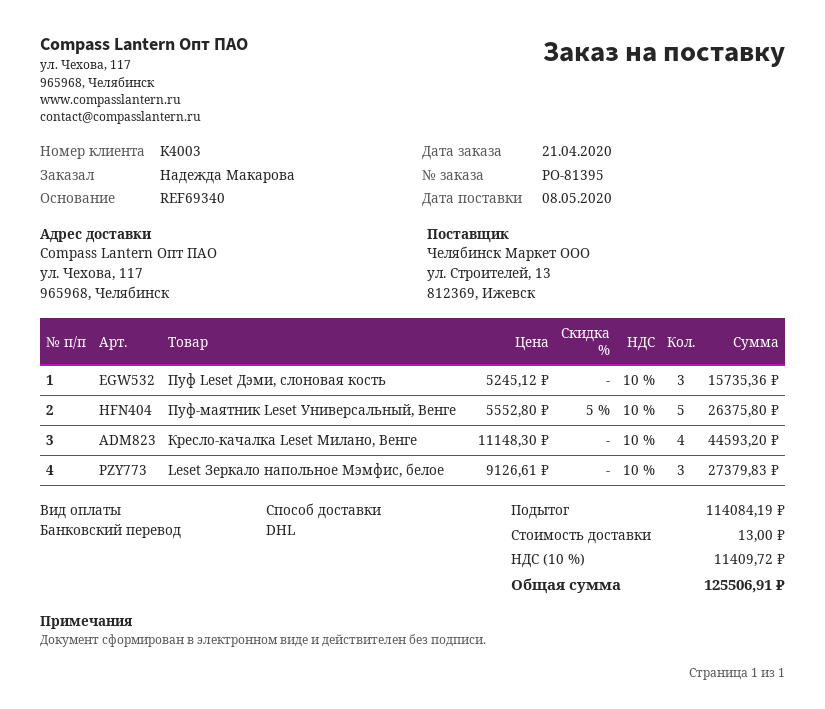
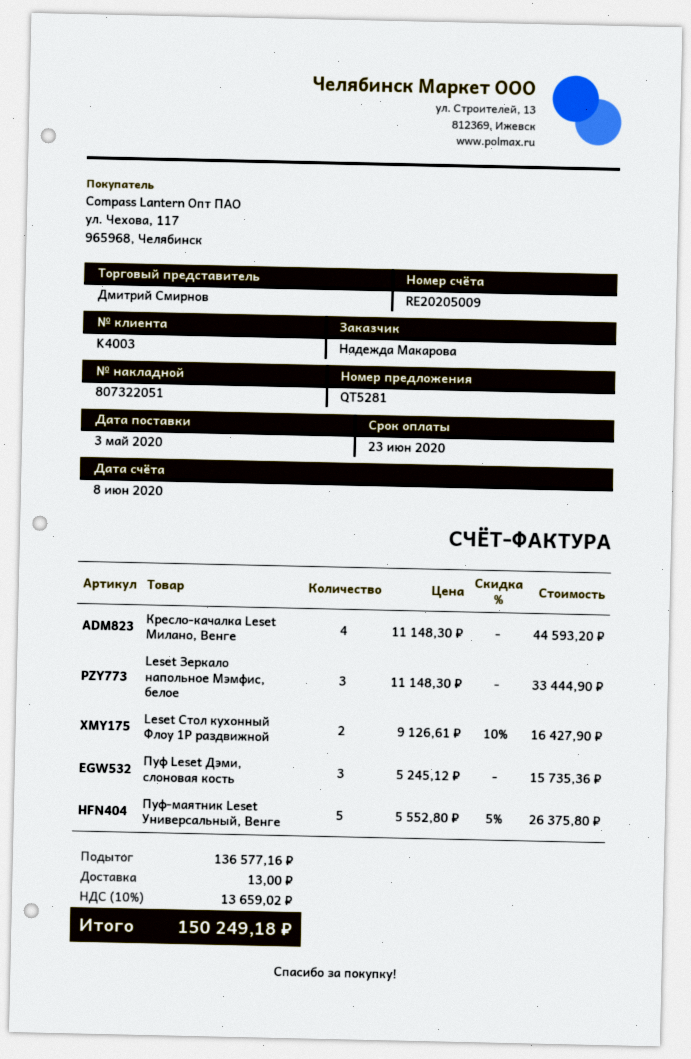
delivery date: 2020-05-08 -> 2020-05-03
Leset Зеркало напольное Мэмфис, белое: 3 x 9126.61 = 27379.83 -> 3 x 11148.30 = 33444.90
Leset Стол кухонный Флоу 1Р раздвижной: none -> 2 x 9126.61 - 10% = 16427.90
subtotal: 114084.19 -> 136577.16
tax: 10% = 11409.72 -> 10% = 13659.02
total: 125506.91 -> 150249.18

